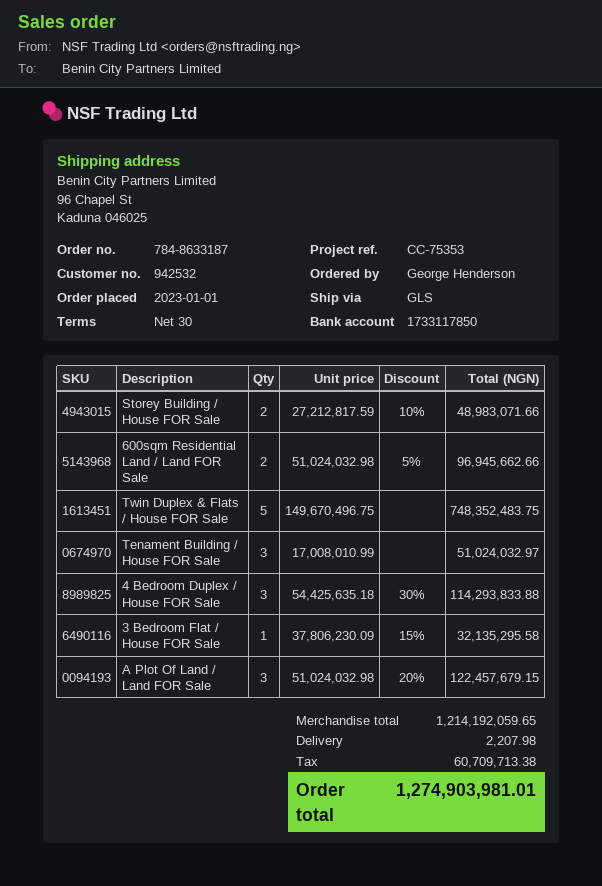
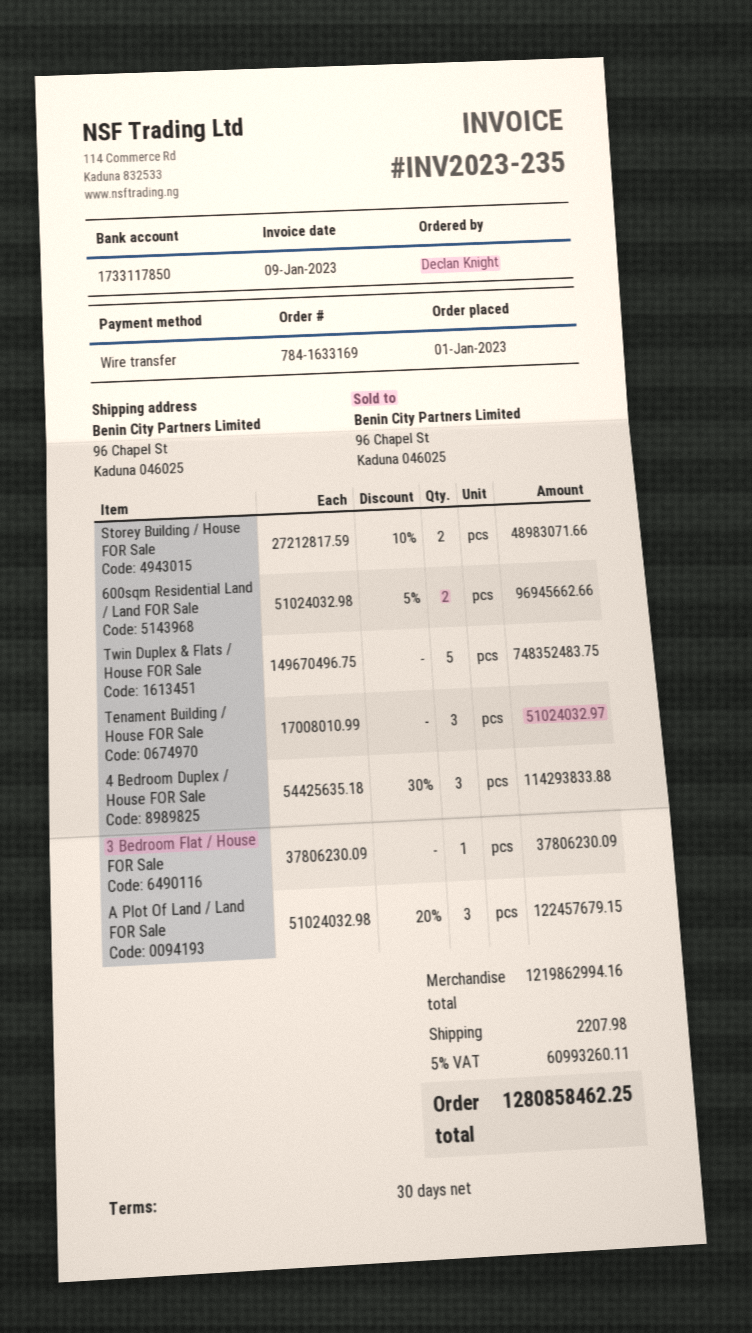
order number: 784-8633187 -> 784-1633169
ordered by: George Henderson -> Declan Knight
3 Bedroom Flat / House FOR Sale: 1 x 37806230.09 - 15% = 32135295.58 -> 1 x 37806230.09 = 37806230.09
subtotal: 1214192059.65 -> 1219862994.16
tax: 60709713.38 -> 60993260.11
total: 1274903981.01 -> 1280858462.25

